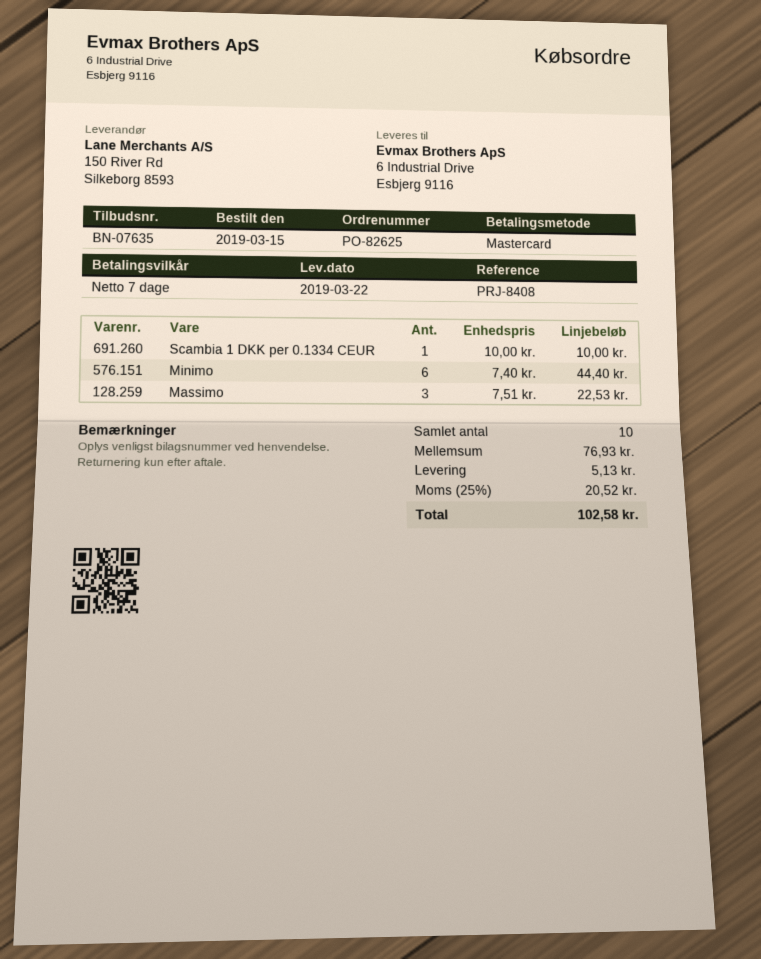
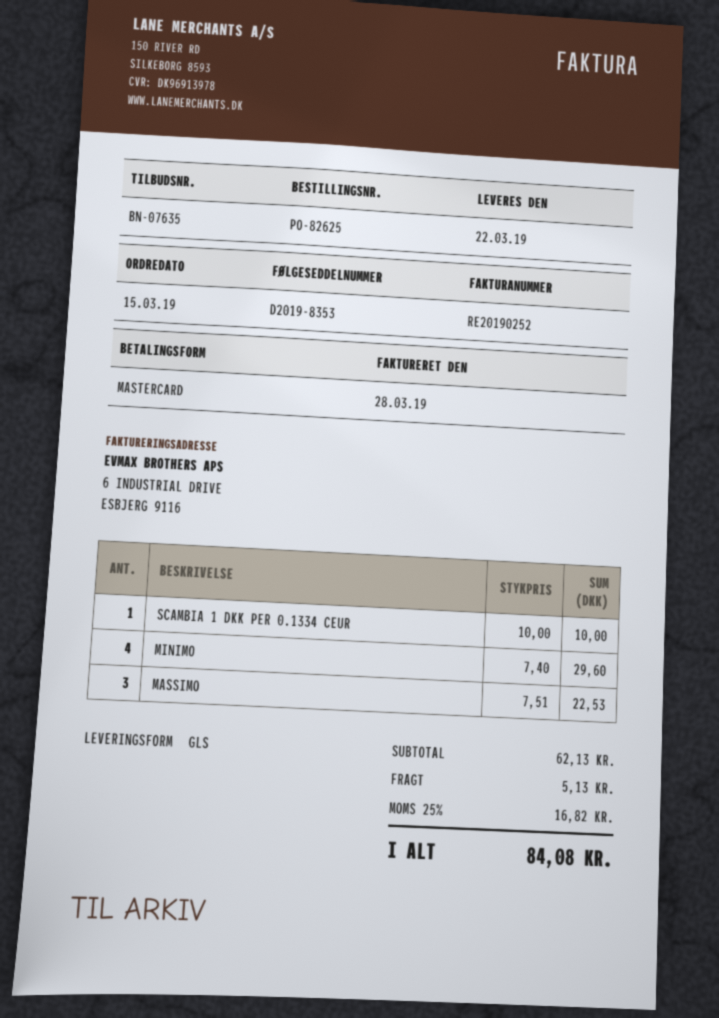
Minimo: 6 x 7.40 = 44.40 -> 4 x 7.40 = 29.60
subtotal: 76.93 -> 62.13
tax: 25% = 20.52 -> 25% = 16.82
total: 102.58 -> 84.08

